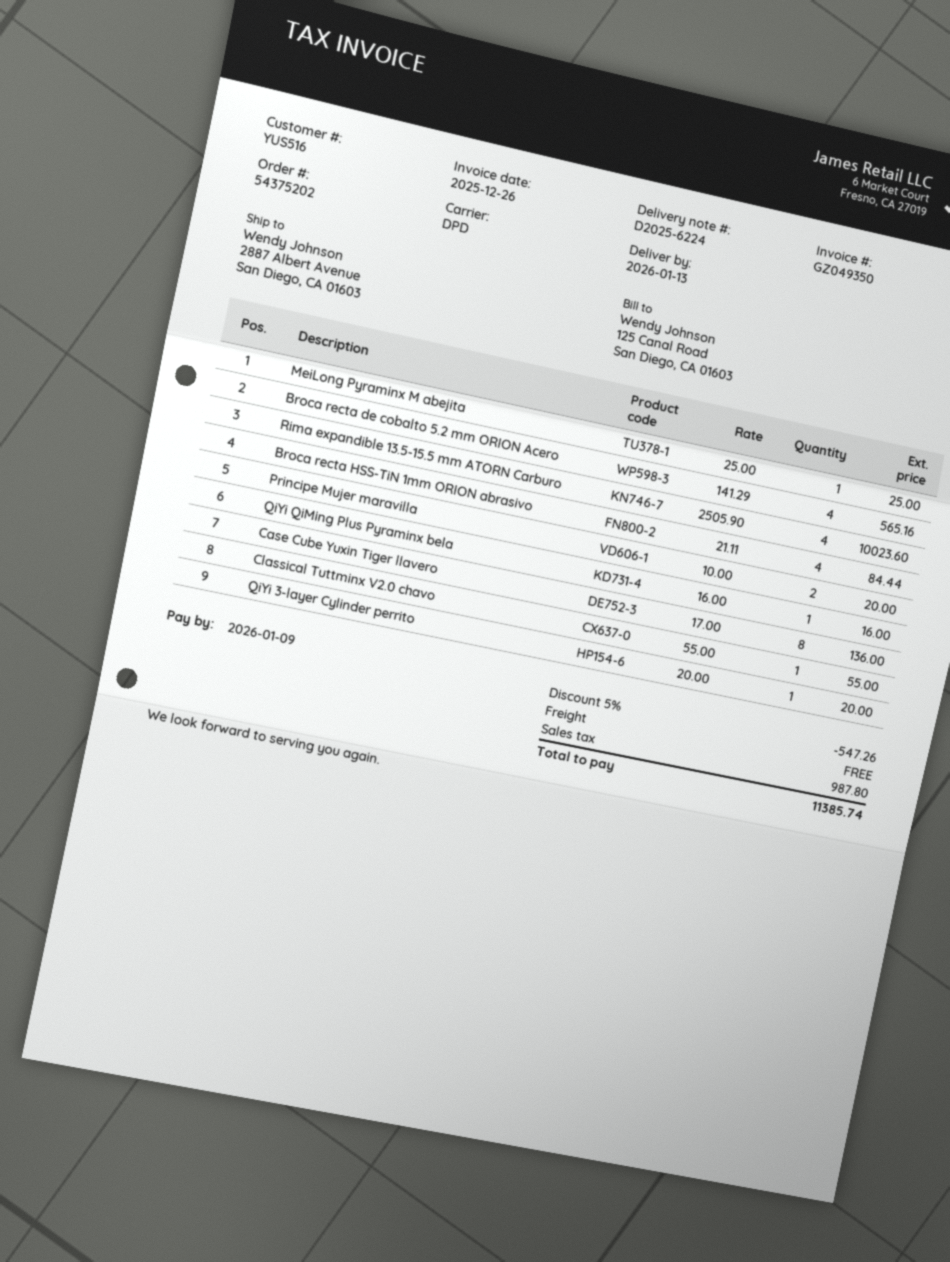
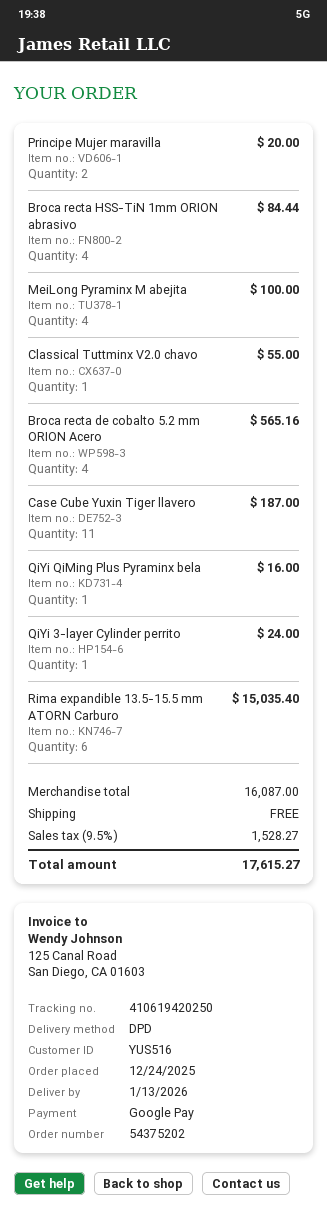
MeiLong Pyraminx M abejita: 1 for 25.00 -> 4 for 100.00
Rima expandible 13.5-15.5 mm ATORN Carburo: 4 for 10023.60 -> 6 for 15035.40
Case Cube Yuxin Tiger llavero: 8 for 136.00 -> 11 for 187.00
QiYi 3-layer Cylinder perrito: 1 for 20.00 -> 1 for 24.00
discount: 5% = 547.26 -> none
tax: 987.80 -> 1528.27
total: 11385.74 -> 17615.27

